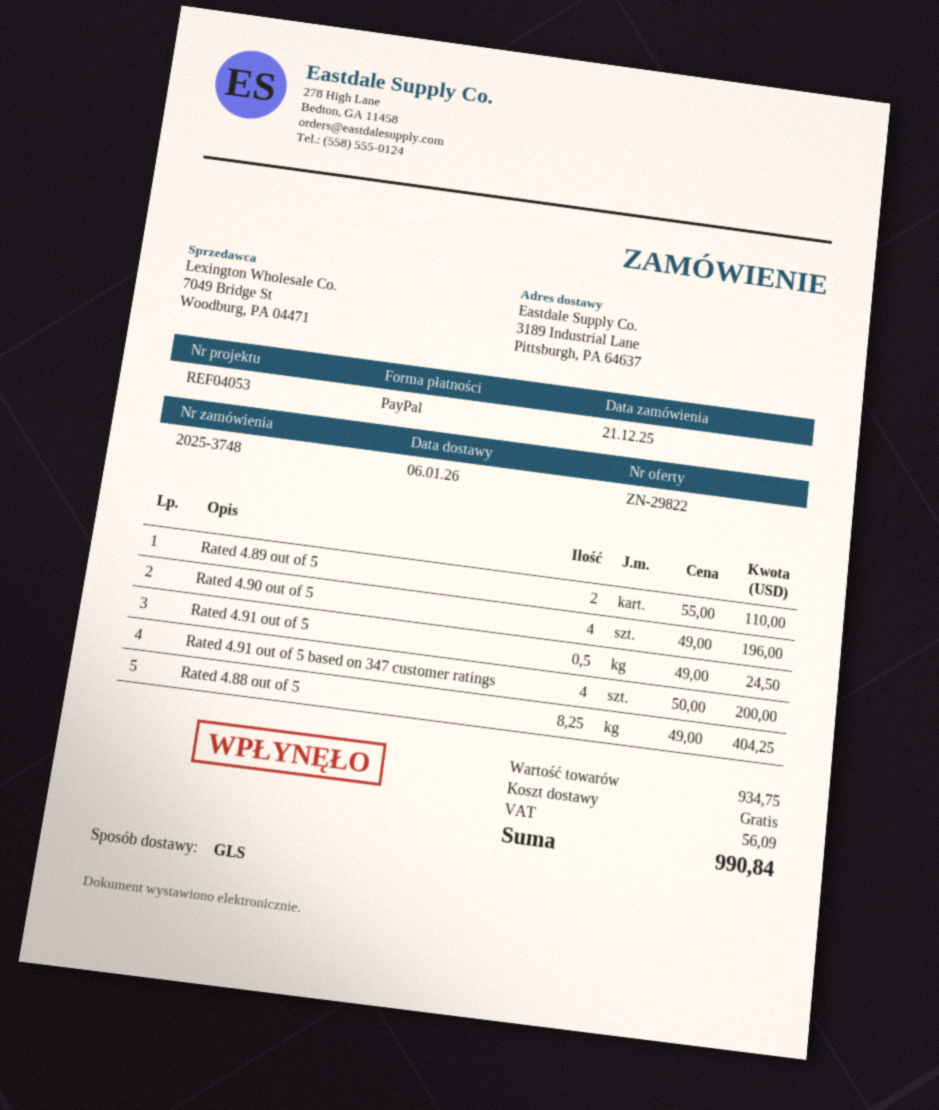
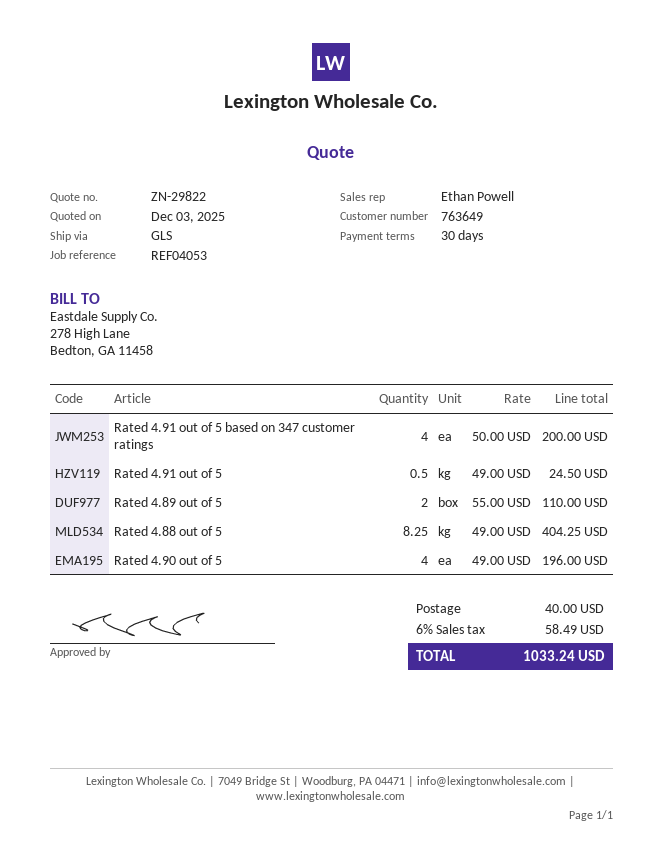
shipping: 0.00 -> 40.00
tax: 56.09 -> 58.49
total: 990.84 -> 1033.24

